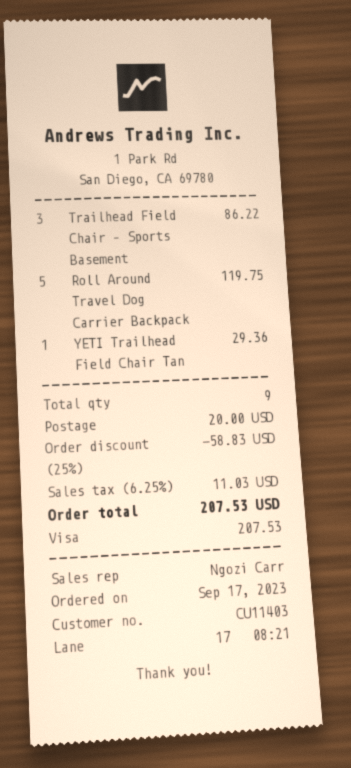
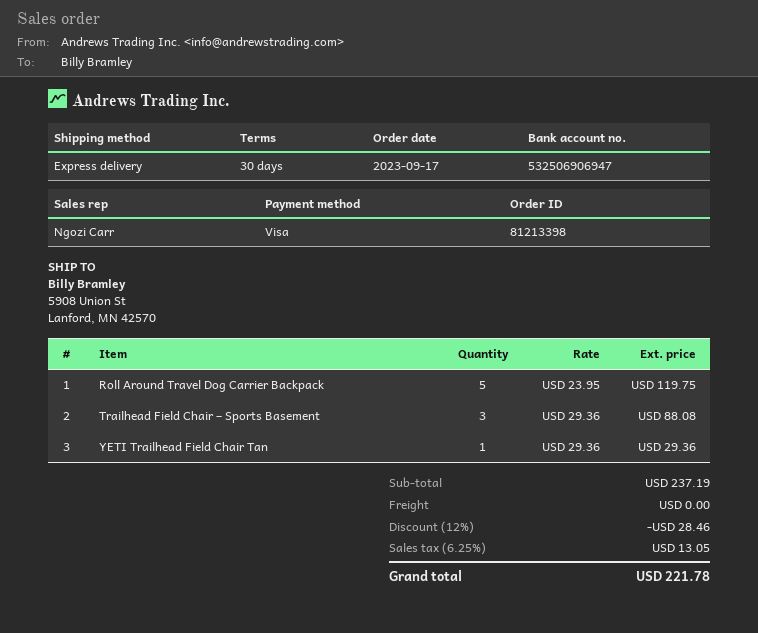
Trailhead Field Chair – Sports Basement: 3 for 86.22 -> 3 for 88.08
discount: 25% = 58.83 -> 12% = 28.46
shipping: 20.00 -> 0.00
tax: 6.25% = 11.03 -> 6.25% = 13.05
total: 207.53 -> 221.78

